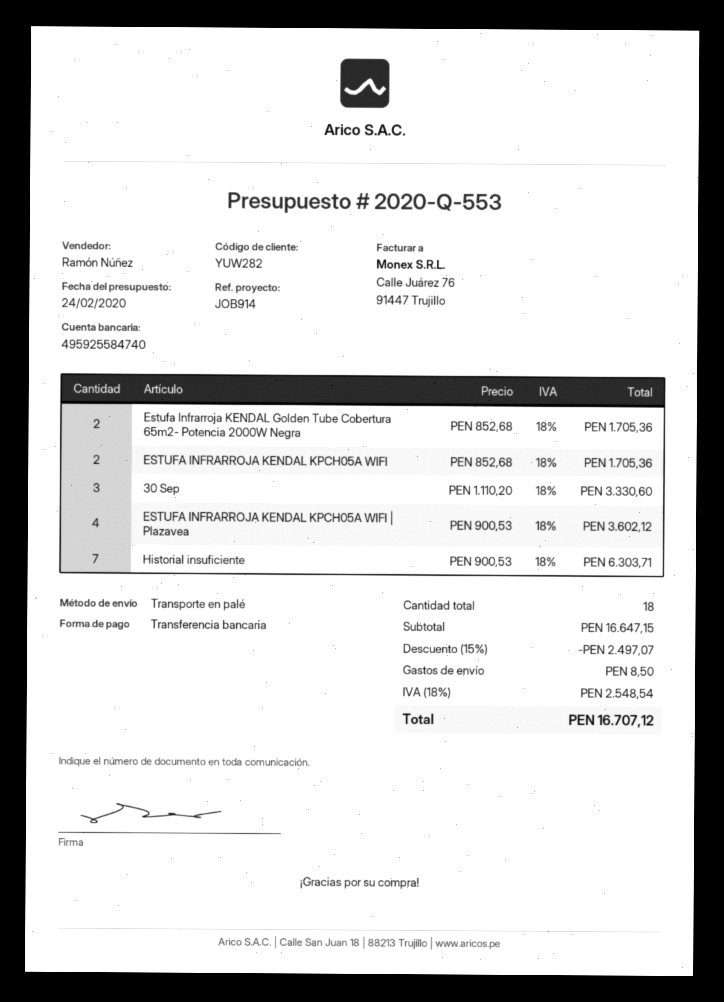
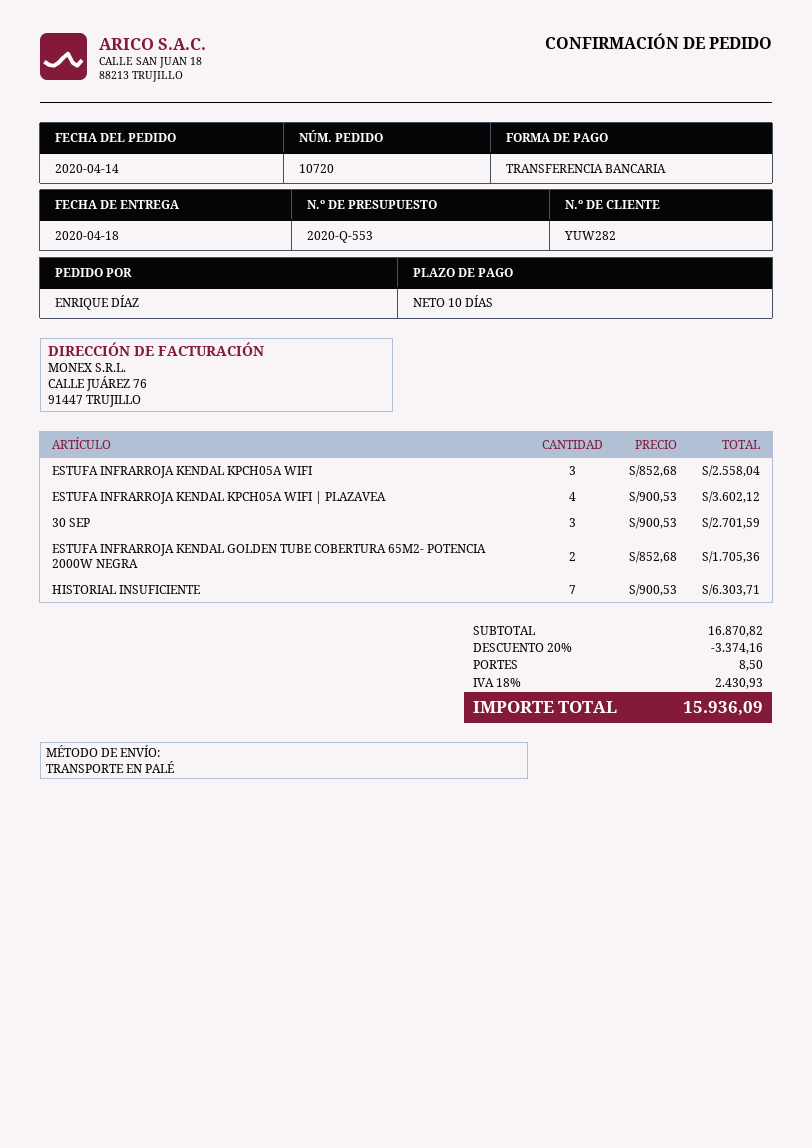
ESTUFA INFRARROJA KENDAL KPCH05A WIFI: 2 x 852.68 = 1705.36 -> 3 x 852.68 = 2558.04
30 Sep: 3 x 1110.20 = 3330.60 -> 3 x 900.53 = 2701.59
subtotal: 16647.15 -> 16870.82
discount: 15% = 2497.07 -> 20% = 3374.16
tax: 18% = 2548.54 -> 18% = 2430.93
total: 16707.12 -> 15936.09

